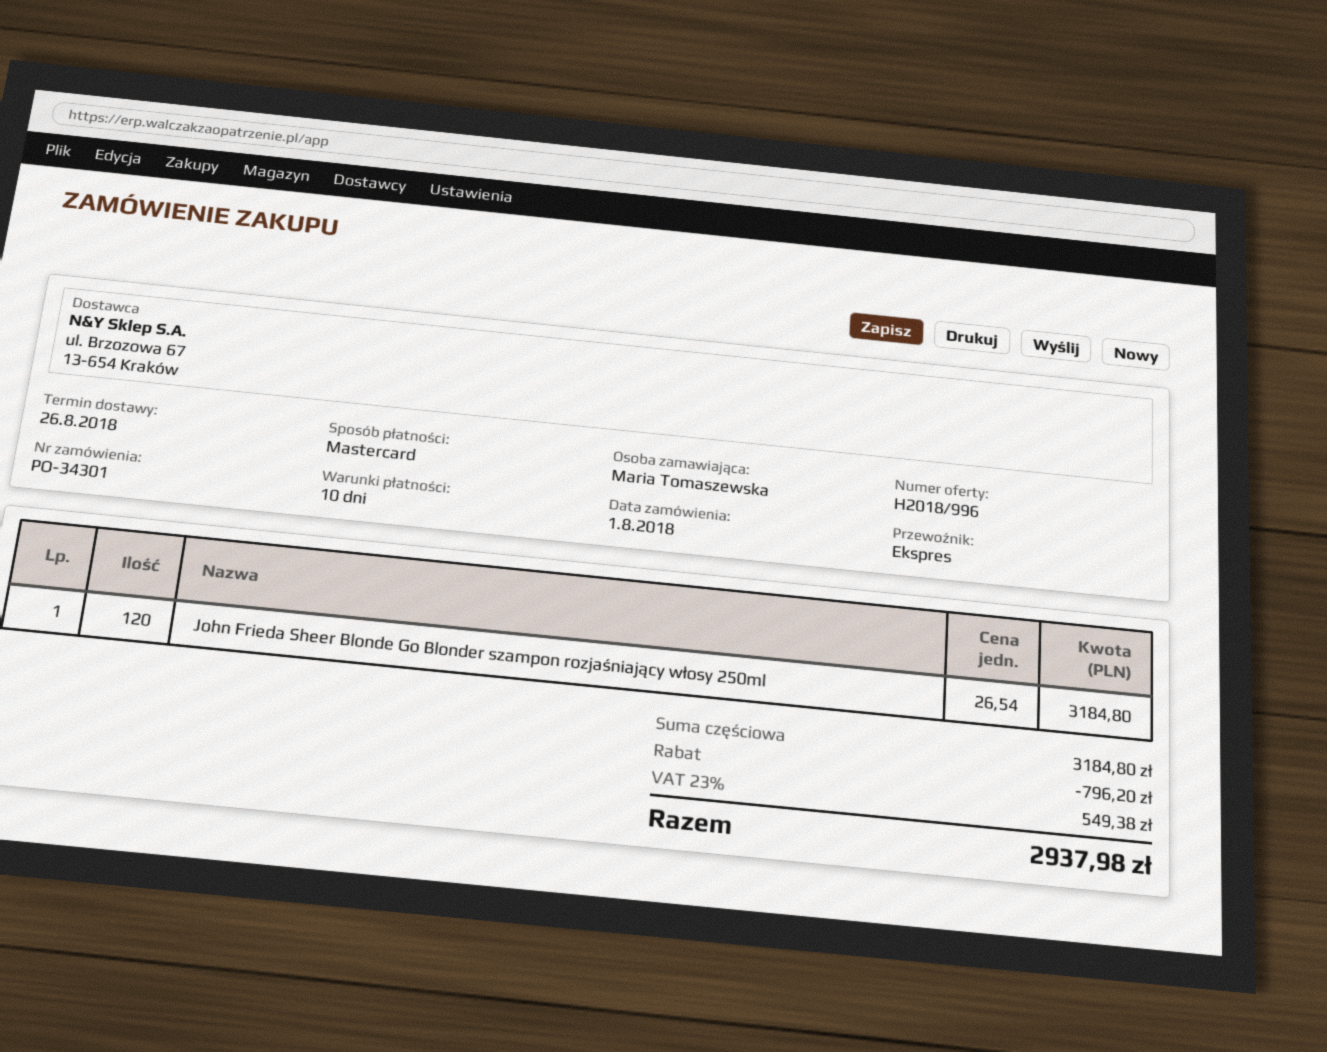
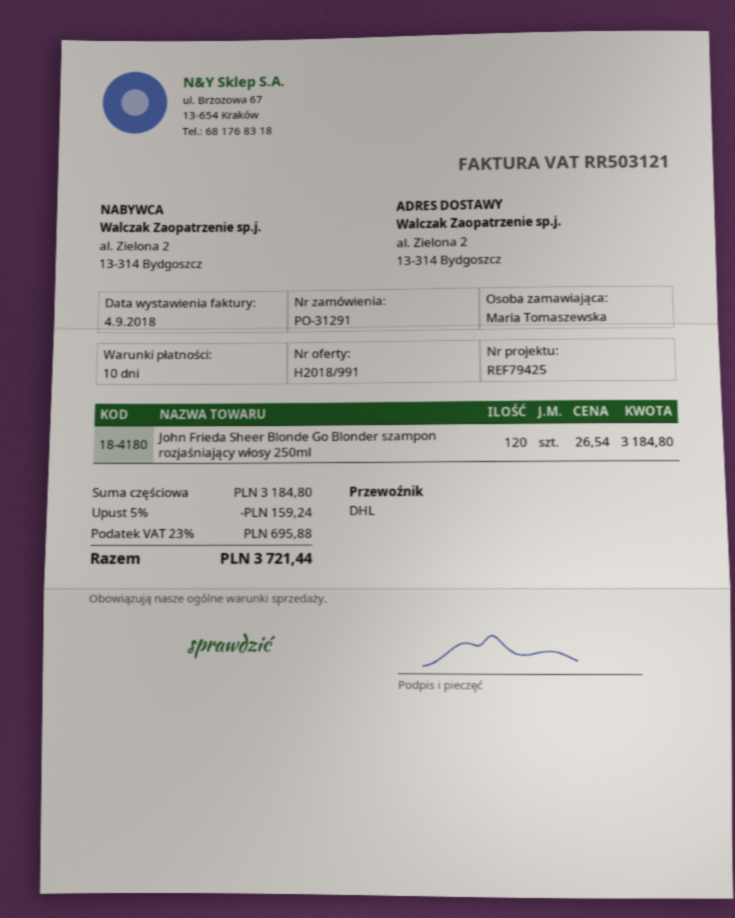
quote number: H2018/996 -> H2018/991
order number: PO-34301 -> PO-31291
shipping method: express -> DHL
discount: 796.20 -> 159.24
tax: 23% = 549.38 -> 23% = 695.88
total: 2937.98 -> 3721.44

